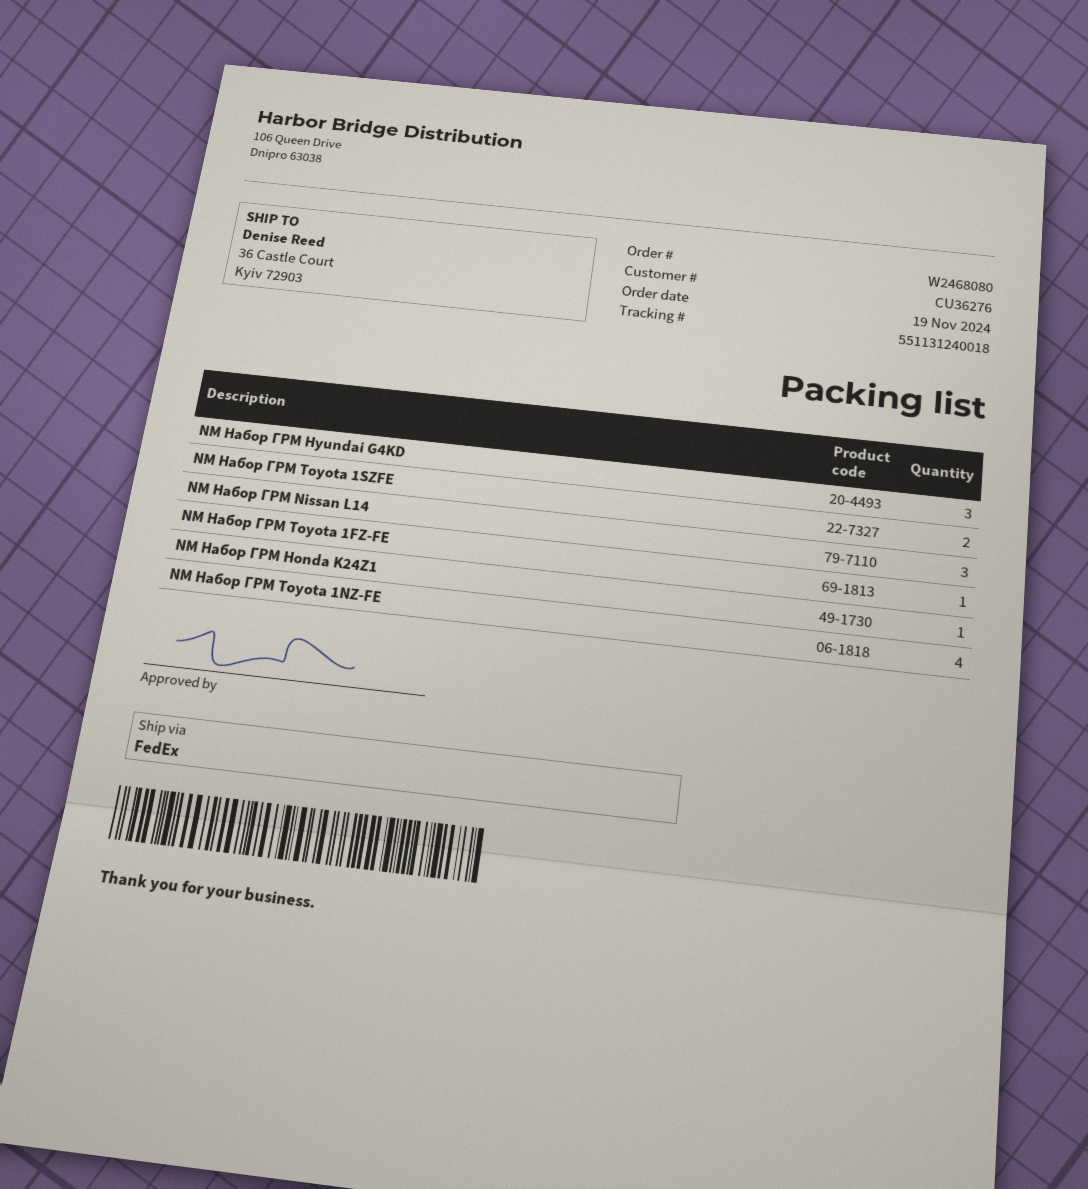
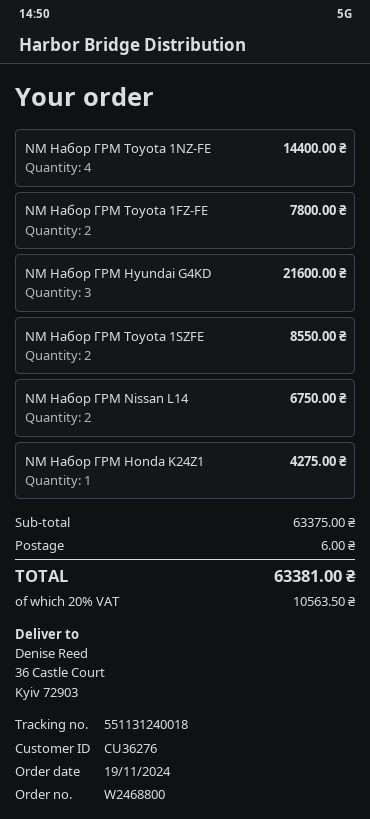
order number: W2468080 -> W2468800
NM Набор ГРМ Nissan L14: 3 -> 2
NM Набор ГРМ Toyota 1FZ-FE: 1 -> 2

